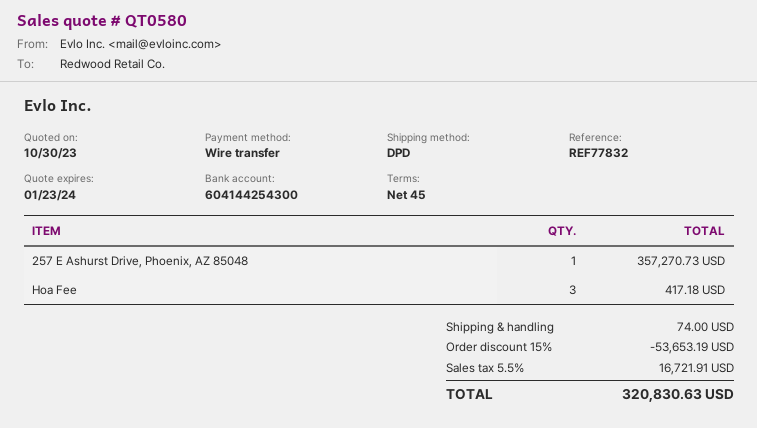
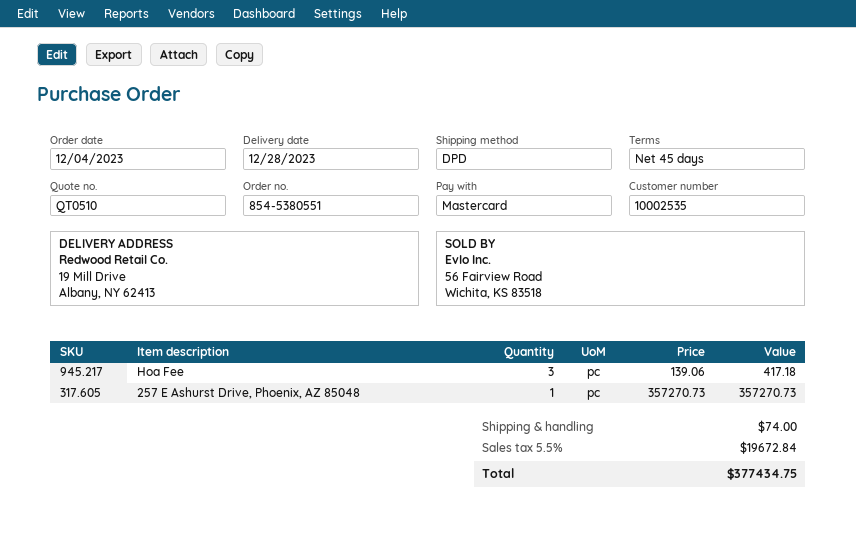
quote number: QT0580 -> QT0510
payment method: bank transfer -> Mastercard
discount: 15% = 53653.19 -> none
tax: 5.5% = 16721.91 -> 5.5% = 19672.84
total: 320830.63 -> 377434.75

